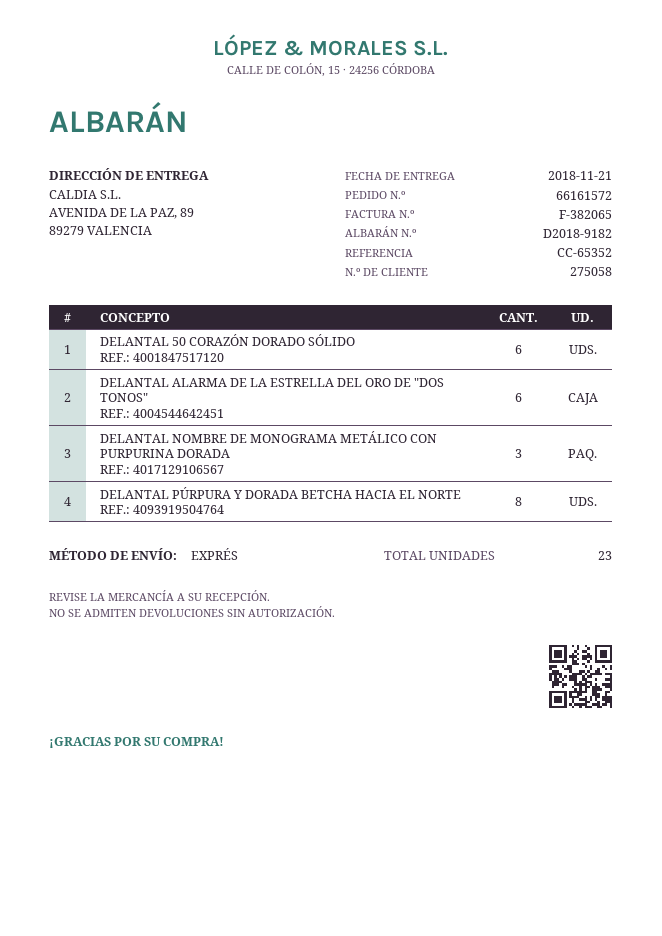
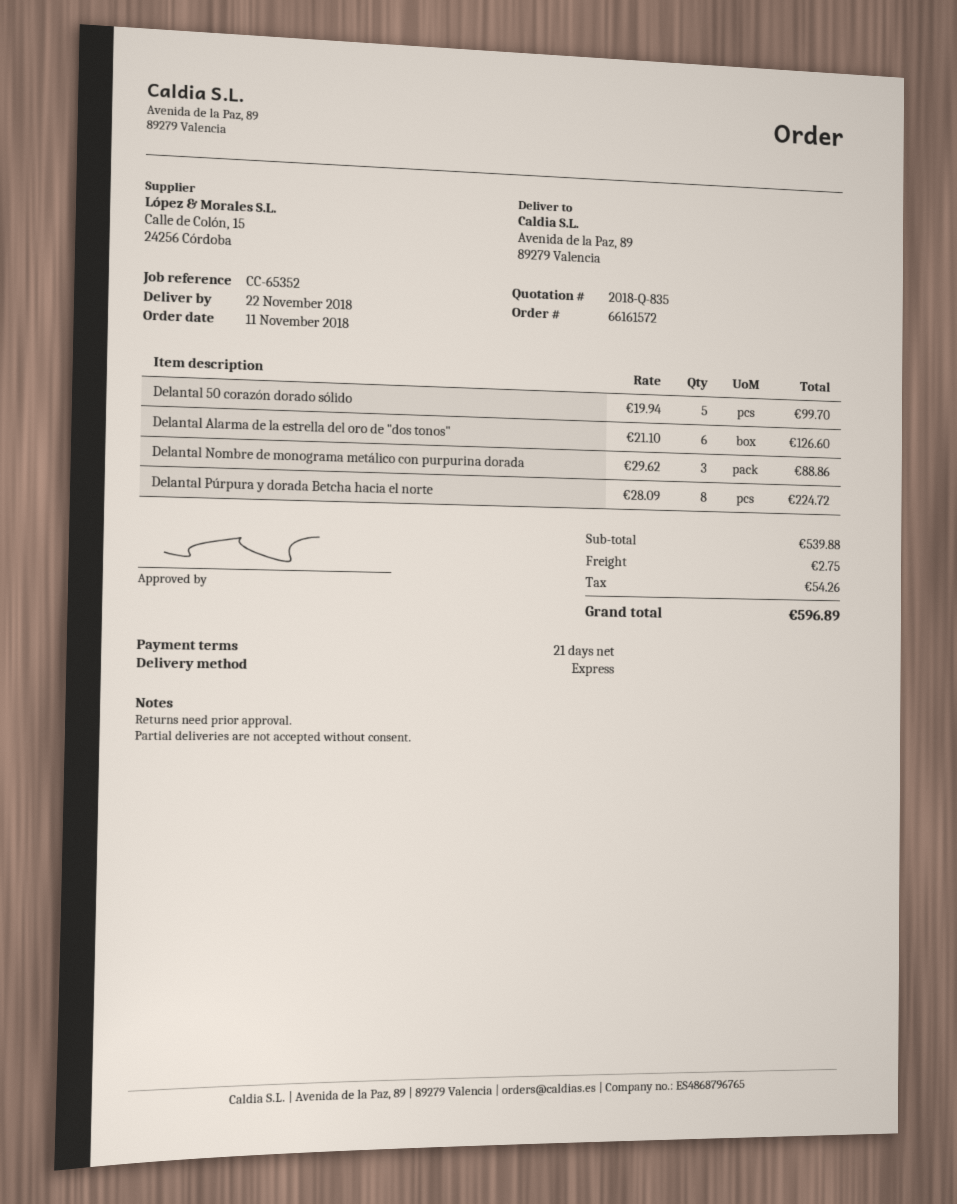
delivery date: 2018-11-21 -> 2018-11-22
DELANTAL 50 CORAZÓN DORADO SÓLIDO: 6 -> 5

